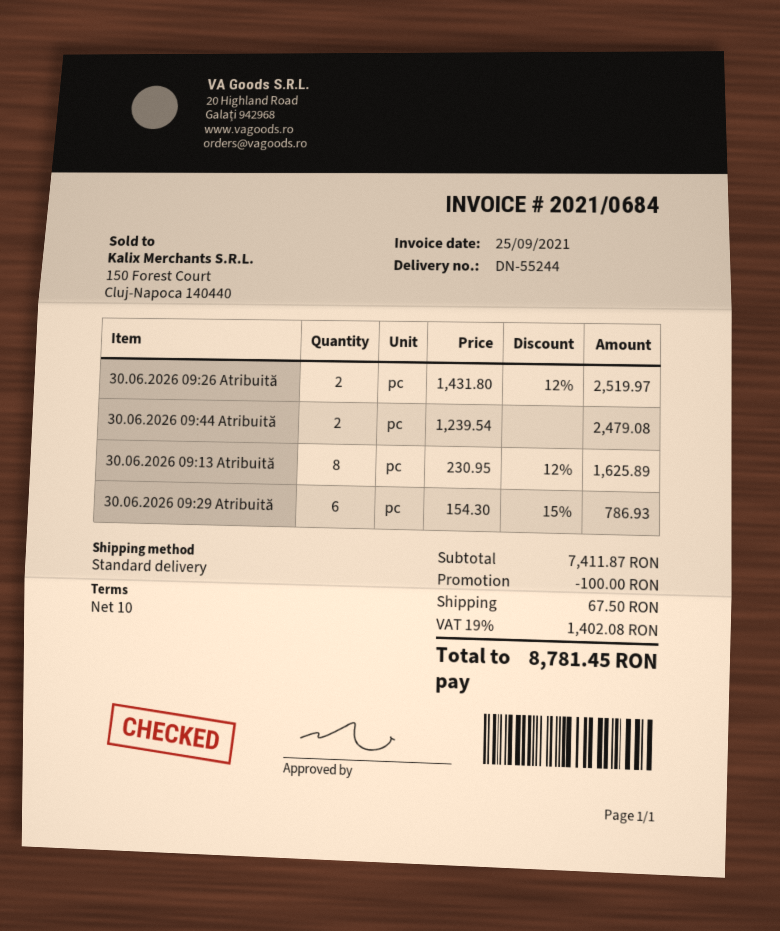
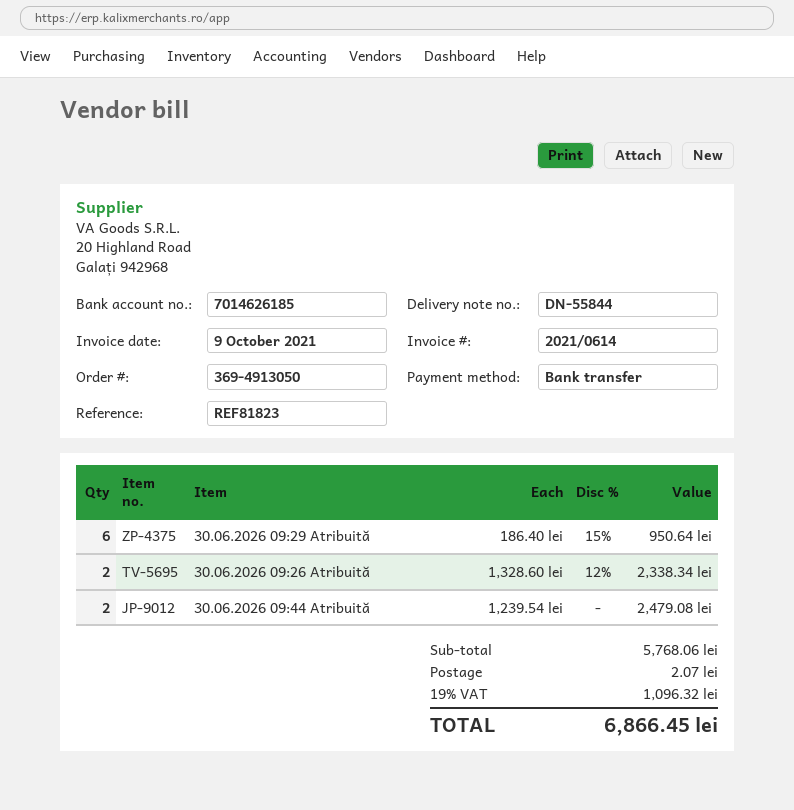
delivery note number: DN-55244 -> DN-55844
invoice number: 2021/0684 -> 2021/0614
invoice date: 2021-09-25 -> 2021-10-09
30.06.2026 09:26 Atribuită: 2 x 1431.80 - 12% = 2519.97 -> 2 x 1328.60 - 12% = 2338.34
30.06.2026 09:13 Atribuită: 8 x 230.95 - 12% = 1625.89 -> none
30.06.2026 09:29 Atribuită: 6 x 154.30 - 15% = 786.93 -> 6 x 186.40 - 15% = 950.64
subtotal: 7411.87 -> 5768.06
discount: 100.00 -> none
shipping: 67.50 -> 2.07
tax: 19% = 1402.08 -> 19% = 1096.32
total: 8781.45 -> 6866.45

